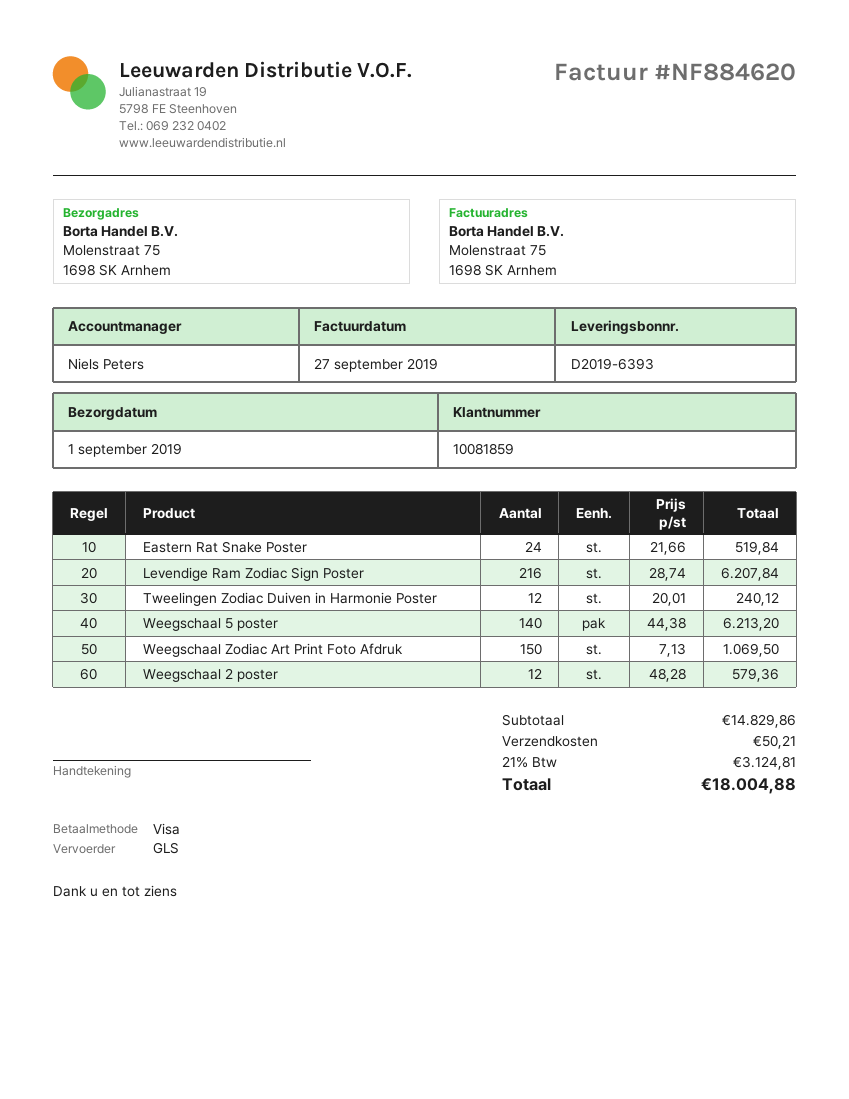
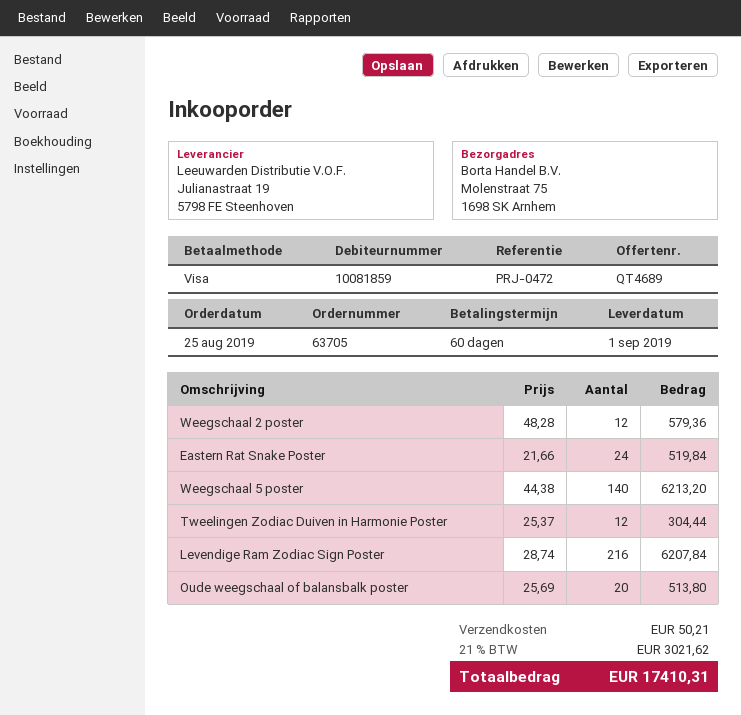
Tweelingen Zodiac Duiven in Harmonie Poster: 12 x 20.01 = 240.12 -> 12 x 25.37 = 304.44
Weegschaal Zodiac Art Print Foto Afdruk: 150 x 7.13 = 1069.50 -> none
Oude weegschaal of balansbalk poster: none -> 20 x 25.69 = 513.80
tax: 21% = 3124.81 -> 21% = 3021.62
total: 18004.88 -> 17410.31

